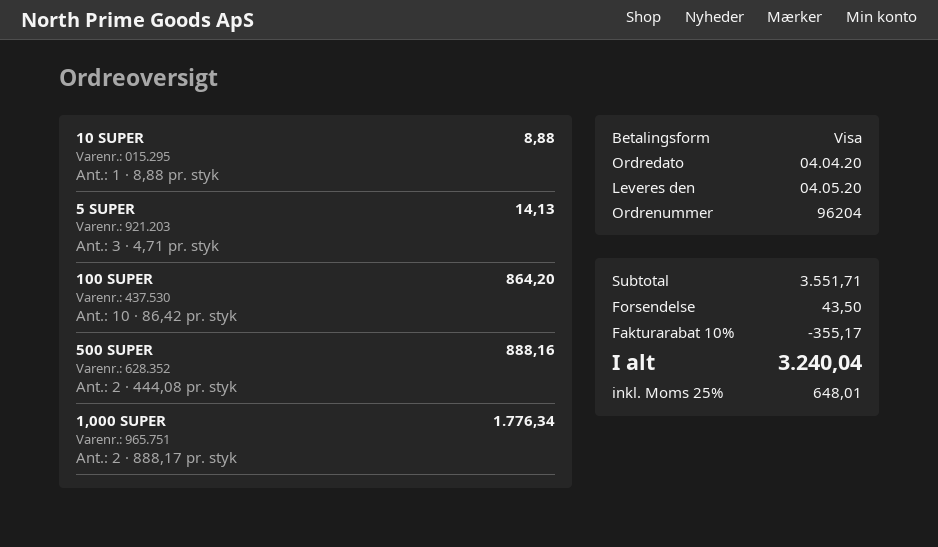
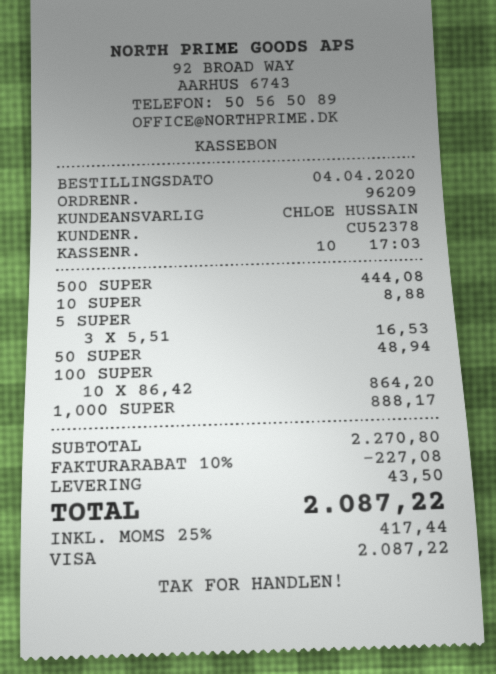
order number: 96204 -> 96209
5 SUPER: 3 x 4.71 = 14.13 -> 3 x 5.51 = 16.53
500 SUPER: 2 x 444.08 = 888.16 -> 1 x 444.08 = 444.08
1,000 SUPER: 2 x 888.17 = 1776.34 -> 1 x 888.17 = 888.17
50 SUPER: none -> 1 x 48.94 = 48.94
subtotal: 3551.71 -> 2270.80
discount: 10% = 355.17 -> 10% = 227.08
tax: 25% = 648.01 -> 25% = 417.44
total: 3240.04 -> 2087.22

